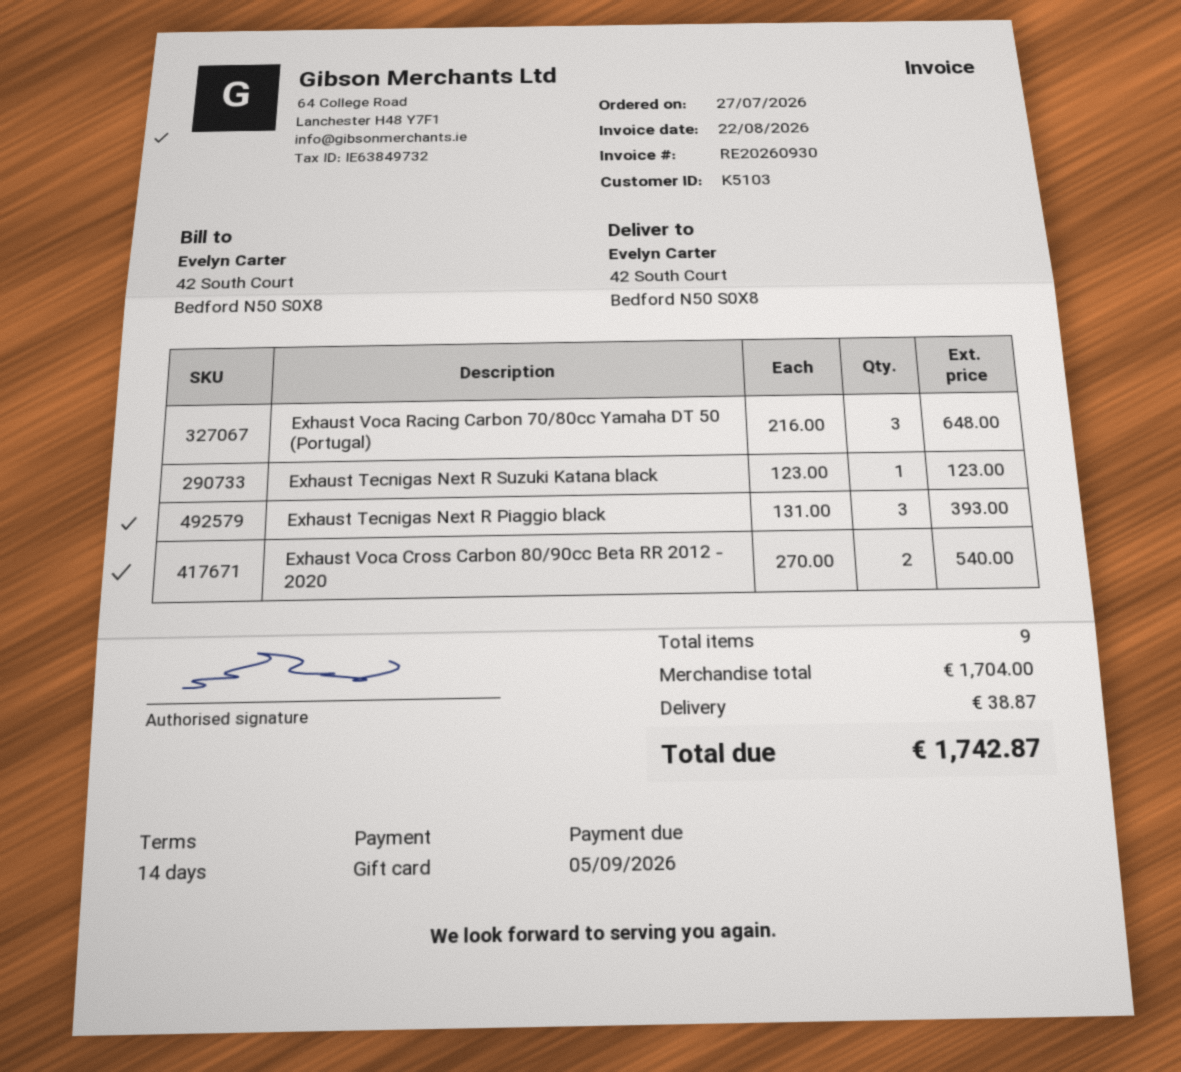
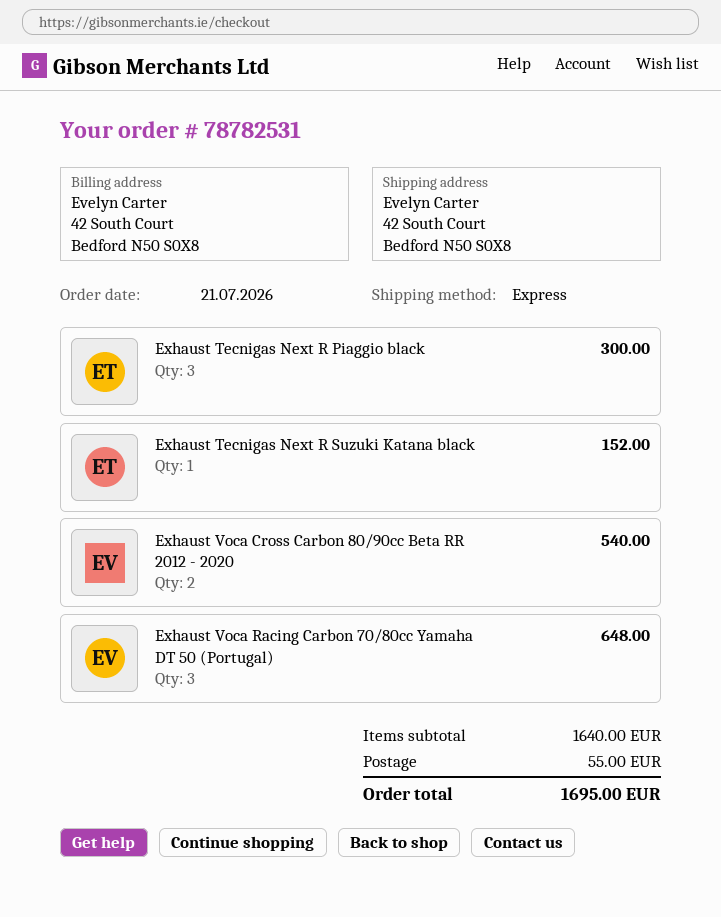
order date: 2026-07-27 -> 2026-07-21
Exhaust Tecnigas Next R Suzuki Katana black: 1 for 123.00 -> 1 for 152.00
Exhaust Tecnigas Next R Piaggio black: 3 for 393.00 -> 3 for 300.00
subtotal: 1704.00 -> 1640.00
shipping: 38.87 -> 55.00
total: 1742.87 -> 1695.00

